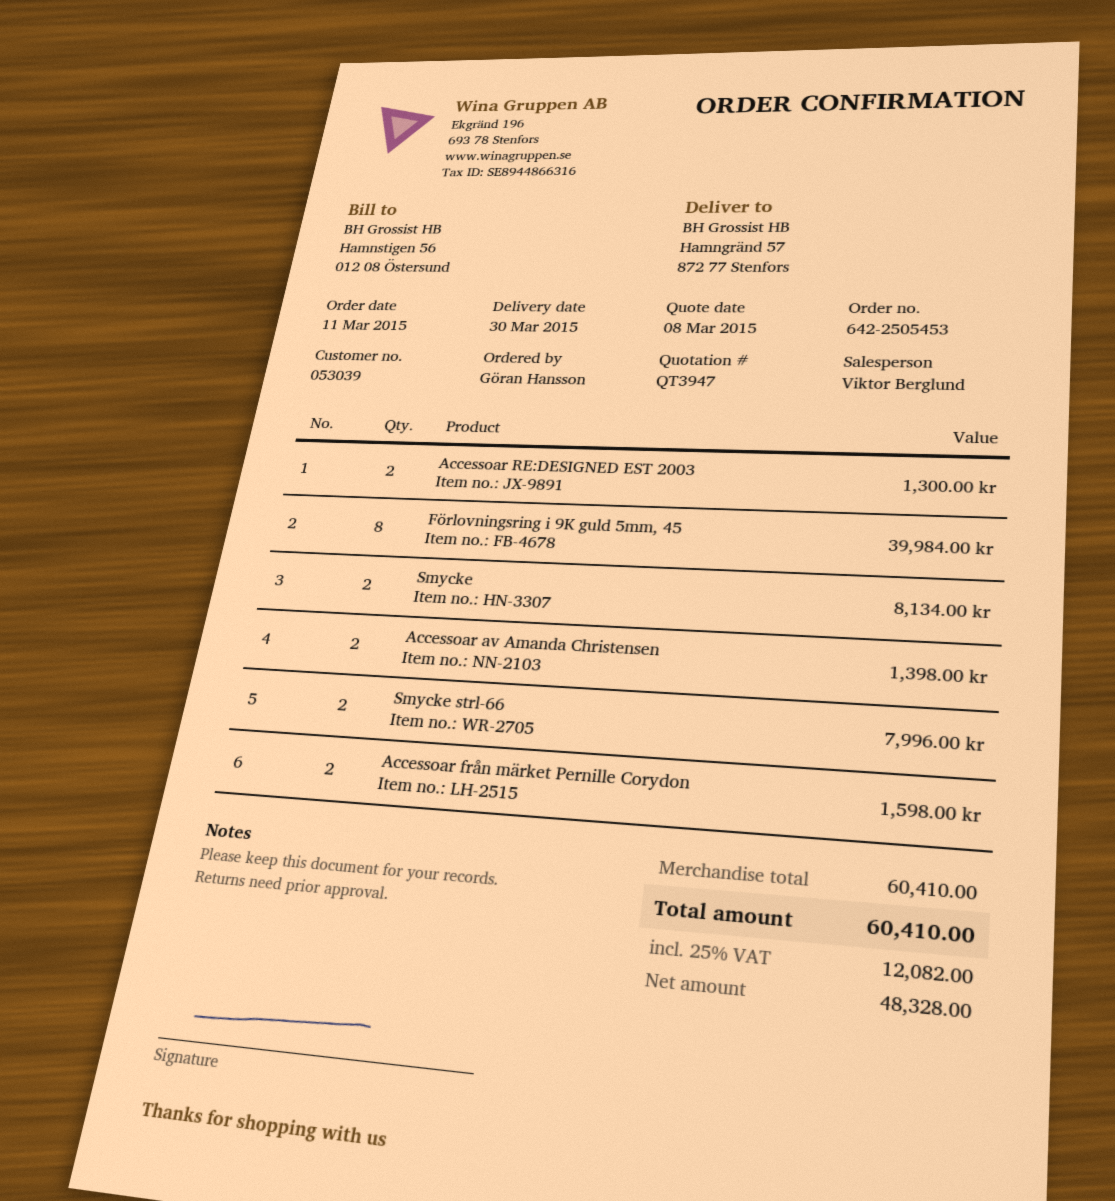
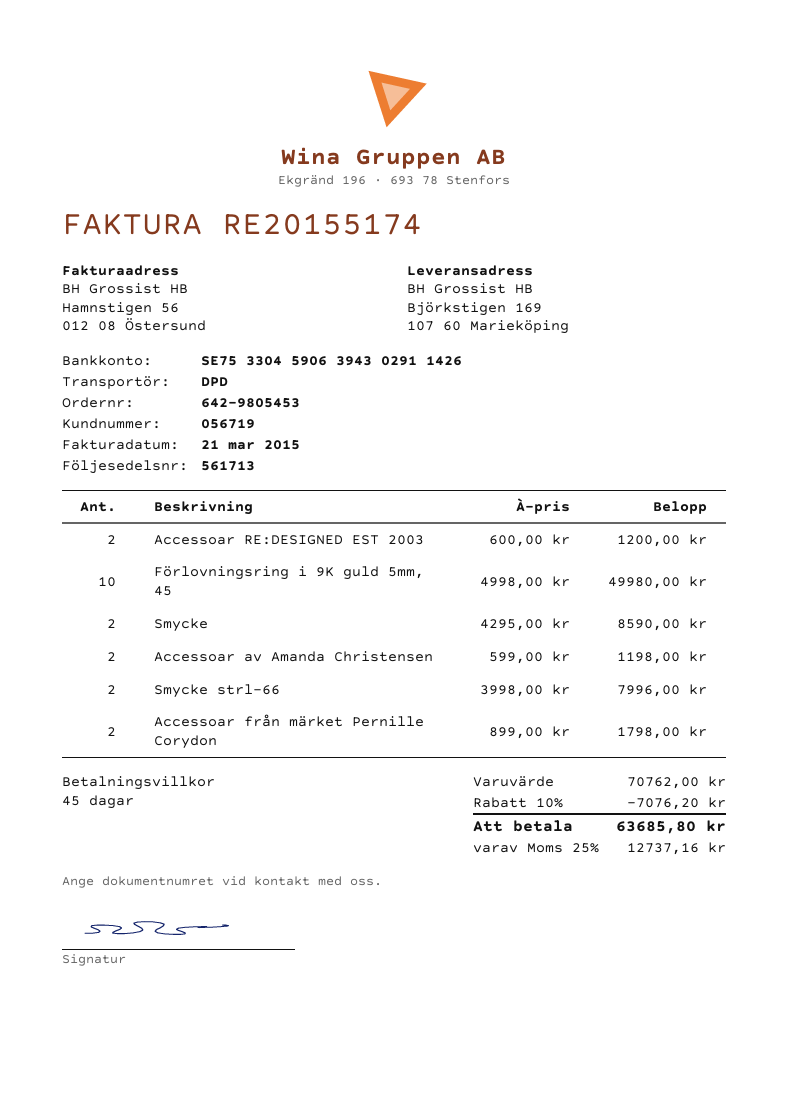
order number: 642-2505453 -> 642-9805453
customer number: 053039 -> 056719
ship to: Hamngränd 57, 872 77 Stenfors -> Björkstigen 169, 107 60 Marieköping
Accessoar RE:DESIGNED EST 2003: 2 for 1300.00 -> 2 for 1200.00
Förlovningsring i 9K guld 5mm, 45: 8 for 39984.00 -> 10 for 49980.00
Smycke: 2 for 8134.00 -> 2 for 8590.00
Accessoar av Amanda Christensen: 2 for 1398.00 -> 2 for 1198.00
Accessoar från märket Pernille Corydon: 2 for 1598.00 -> 2 for 1798.00
subtotal: 60410.00 -> 70762.00
discount: none -> 10% = 7076.20
tax: 25% = 12082.00 -> 25% = 12737.16
total: 60410.00 -> 63685.80

